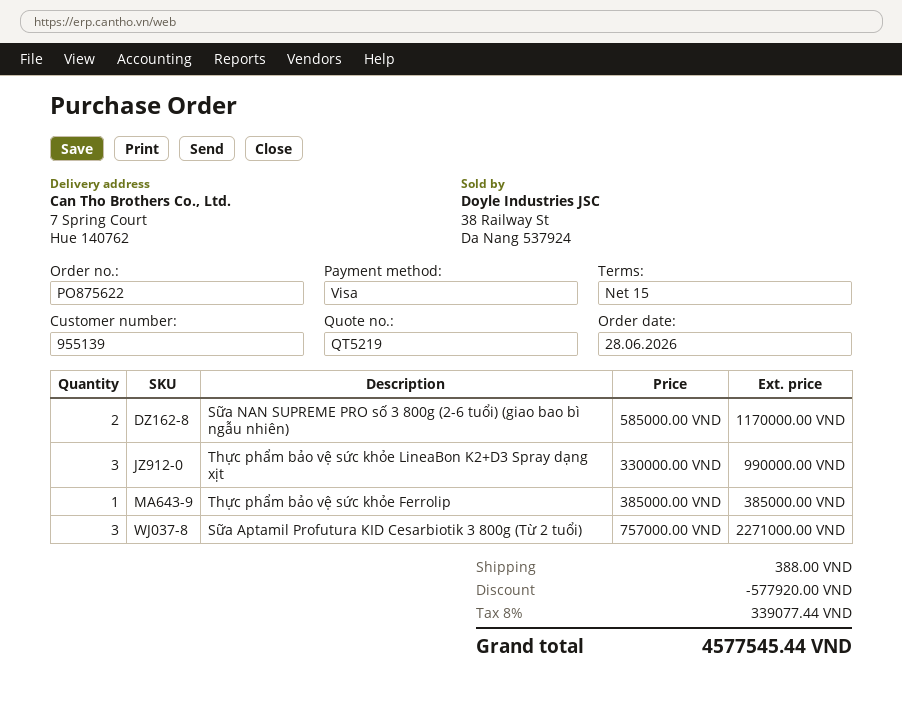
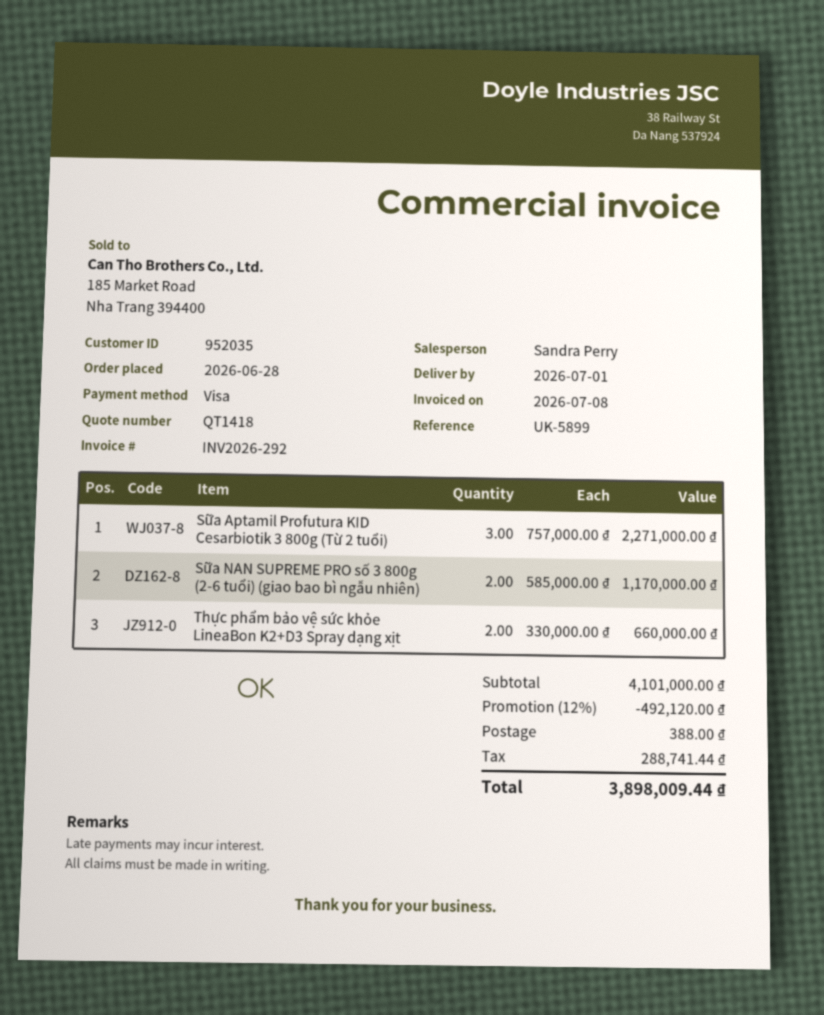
quote number: QT5219 -> QT1418
customer number: 955139 -> 952035
Thực phẩm bảo vệ sức khỏe LineaBon K2+D3 Spray dạng xịt: 3 x 330000.00 = 990000.00 -> 2 x 330000.00 = 660000.00
Thực phẩm bảo vệ sức khỏe Ferrolip: 1 x 385000.00 = 385000.00 -> none
discount: 577920.00 -> 492120.00
tax: 339077.44 -> 288741.44
total: 4577545.44 -> 3898009.44

